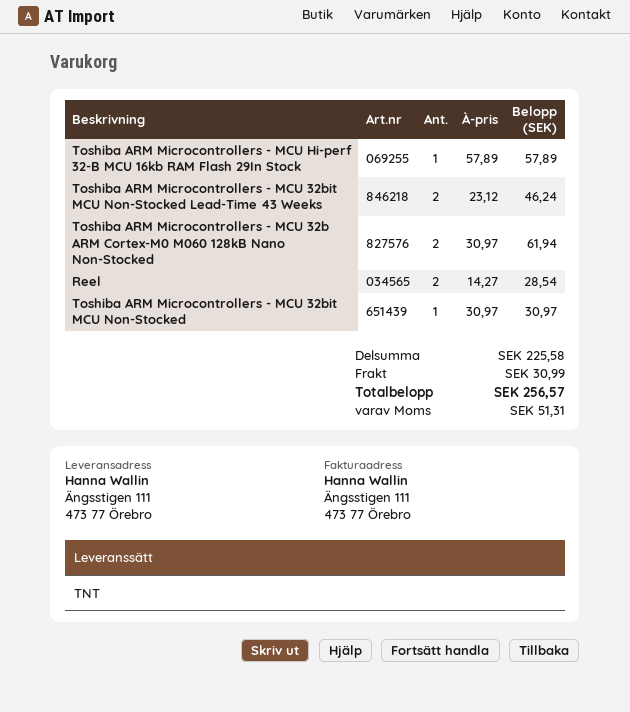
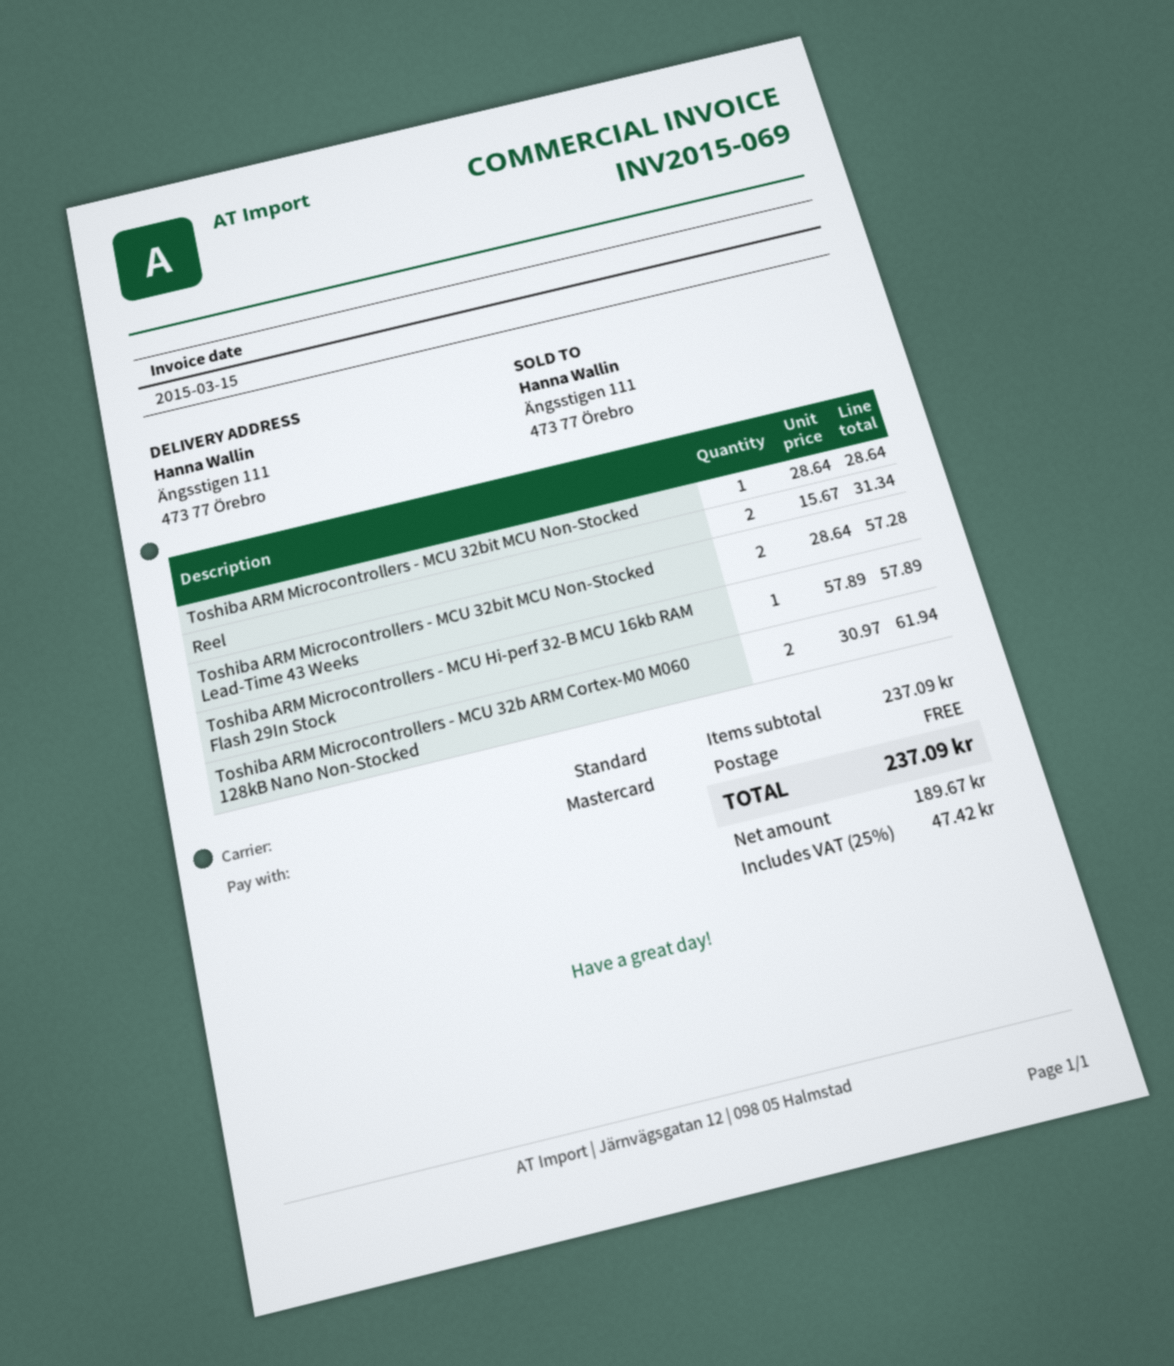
shipping method: TNT -> standard
Toshiba ARM Microcontrollers - MCU 32bit MCU Non-Stocked Lead-Time 43 Weeks: 2 x 23.12 = 46.24 -> 2 x 28.64 = 57.28
Reel: 2 x 14.27 = 28.54 -> 2 x 15.67 = 31.34
Toshiba ARM Microcontrollers - MCU 32bit MCU Non-Stocked: 1 x 30.97 = 30.97 -> 1 x 28.64 = 28.64
subtotal: 225.58 -> 237.09
shipping: 30.99 -> 0.00
tax: 51.31 -> 47.42
total: 256.57 -> 237.09

